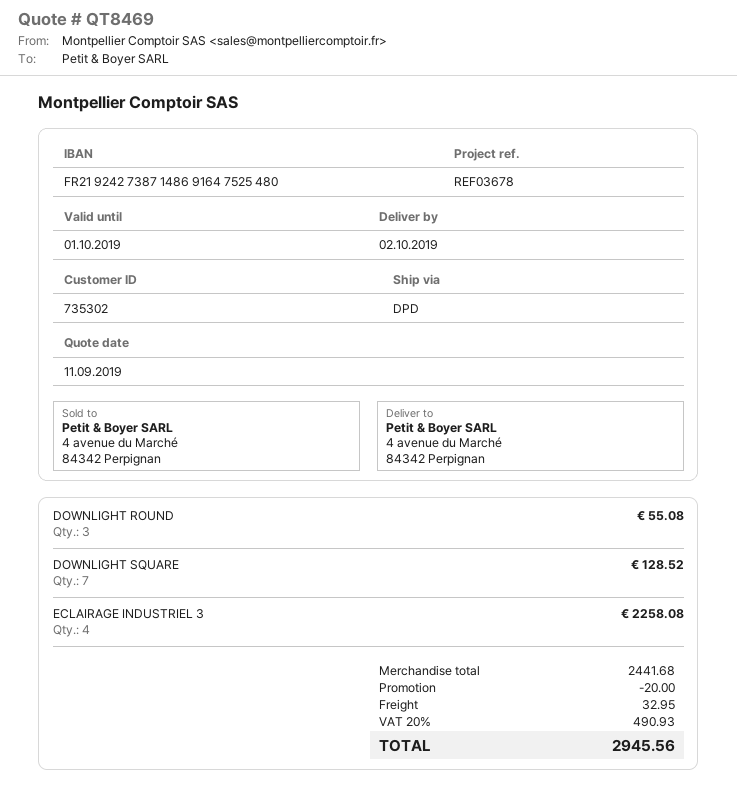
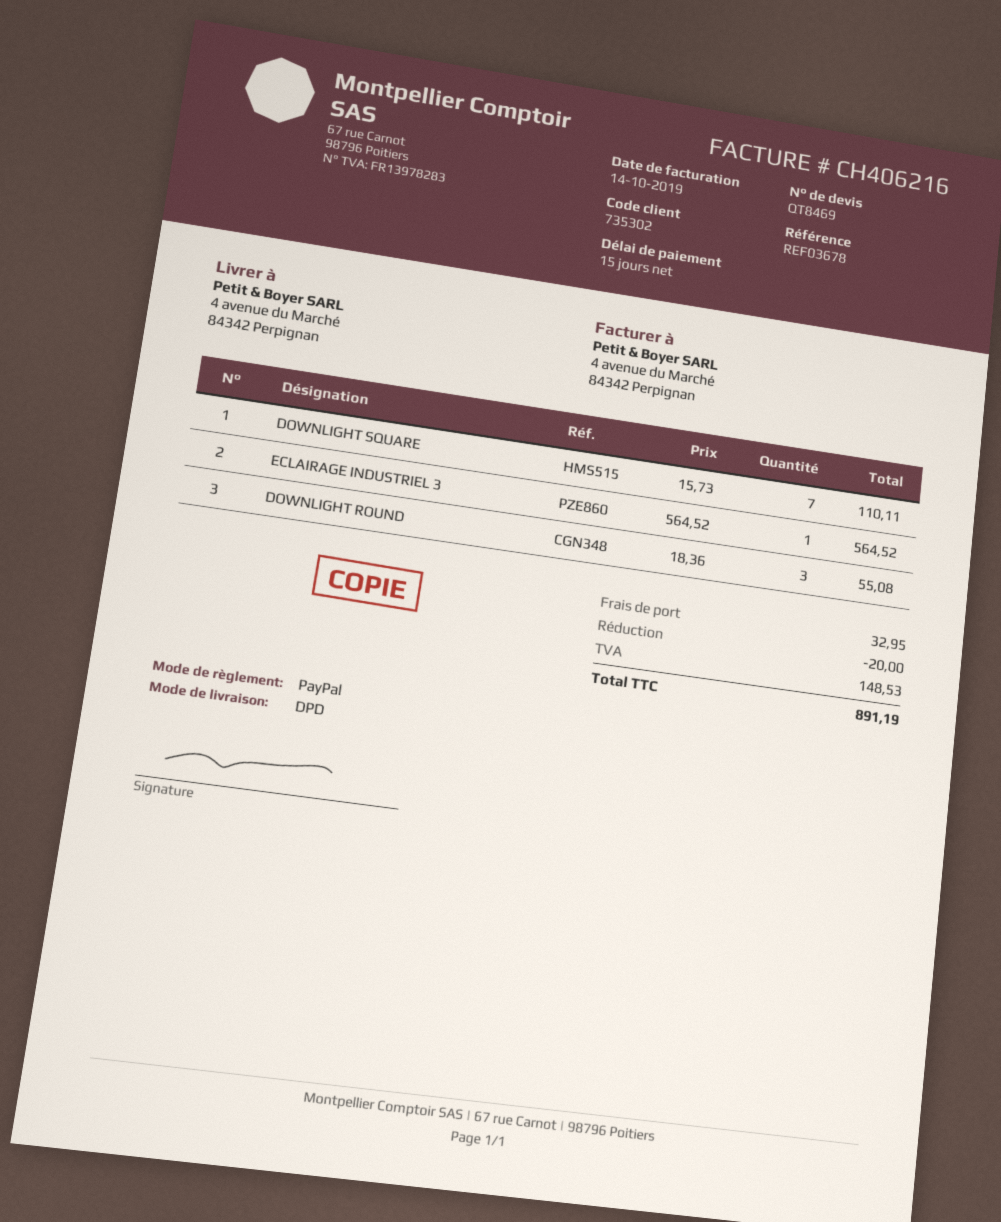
DOWNLIGHT SQUARE: 7 for 128.52 -> 7 for 110.11
ECLAIRAGE INDUSTRIEL 3: 4 for 2258.08 -> 1 for 564.52
tax: 490.93 -> 148.53
total: 2945.56 -> 891.19

